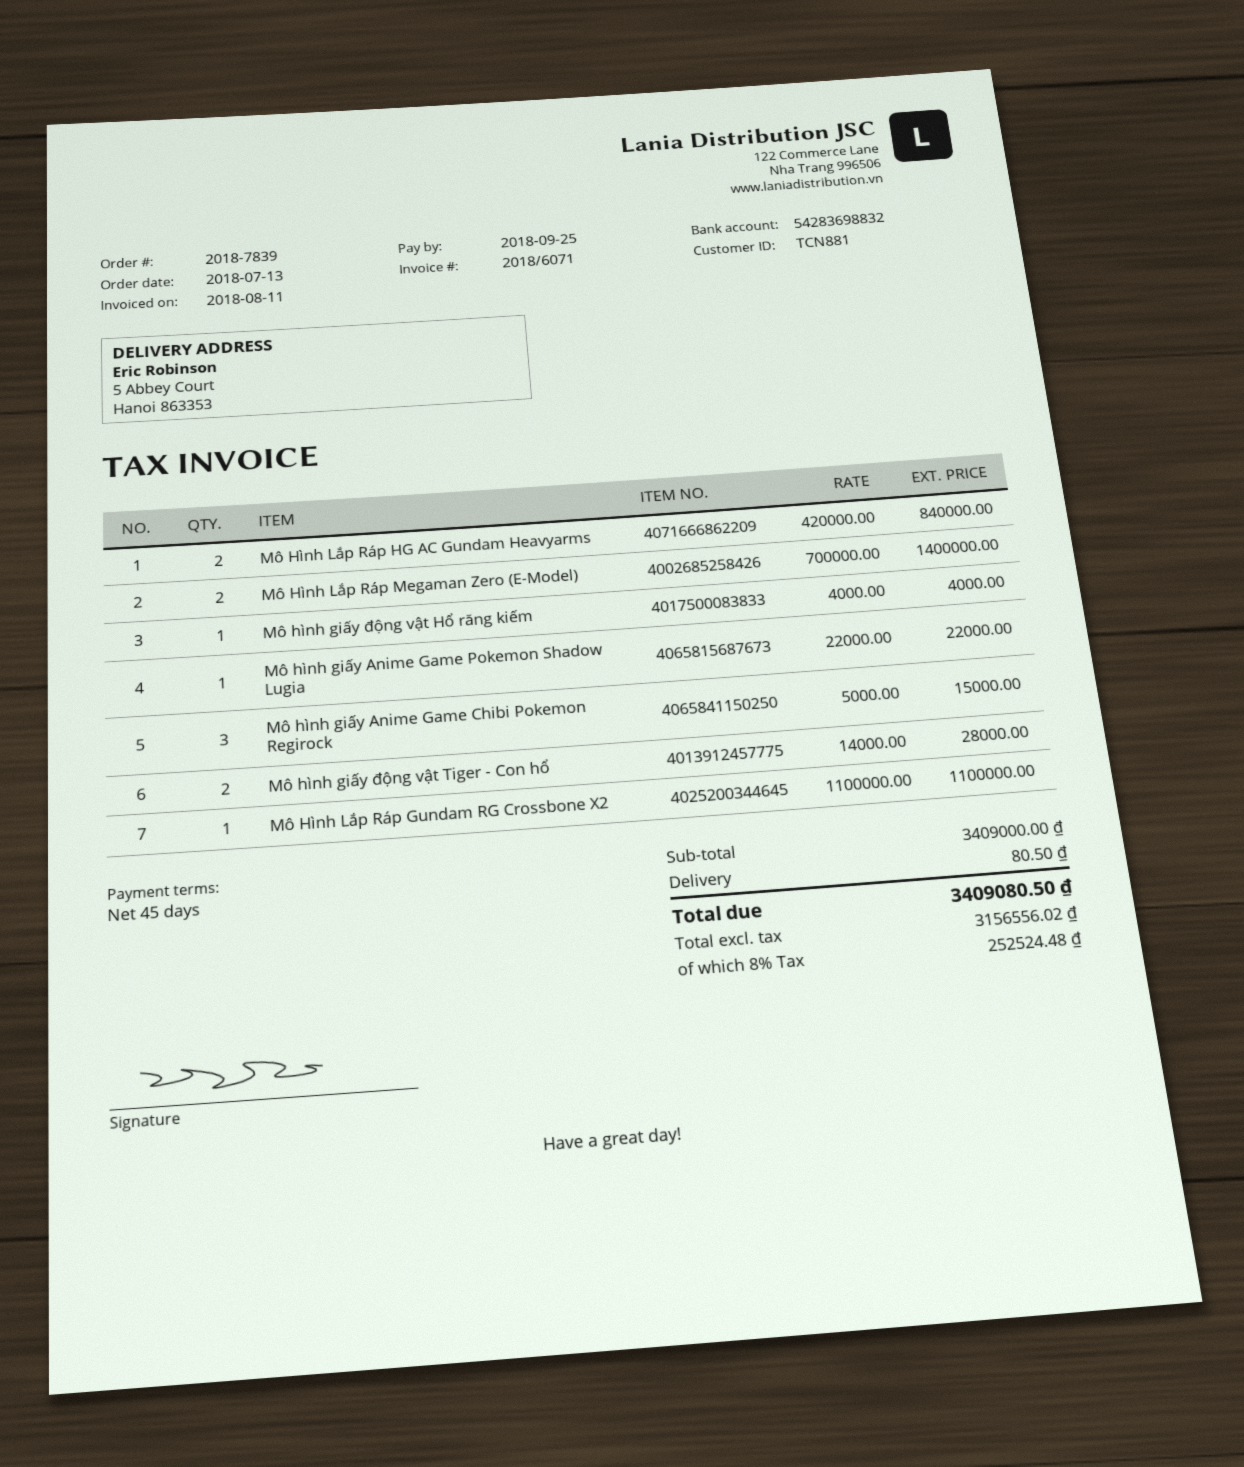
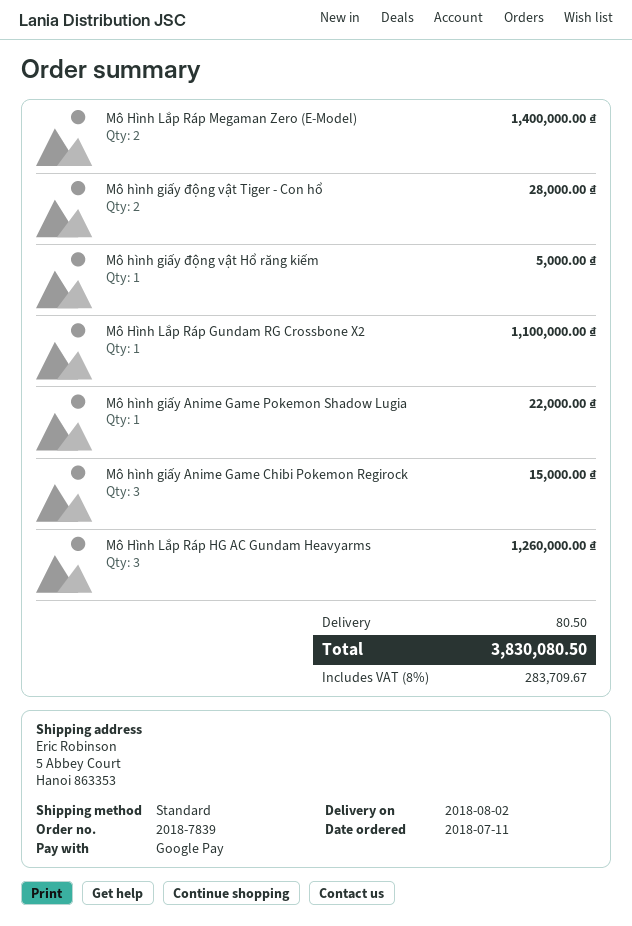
order date: 2018-07-13 -> 2018-07-11
Mô Hình Lắp Ráp HG AC Gundam Heavyarms: 2 for 840000.00 -> 3 for 1260000.00
Mô hình giấy động vật Hổ răng kiếm: 1 for 4000.00 -> 1 for 5000.00
tax: 8% = 252524.48 -> 8% = 283709.67
total: 3409080.50 -> 3830080.50

